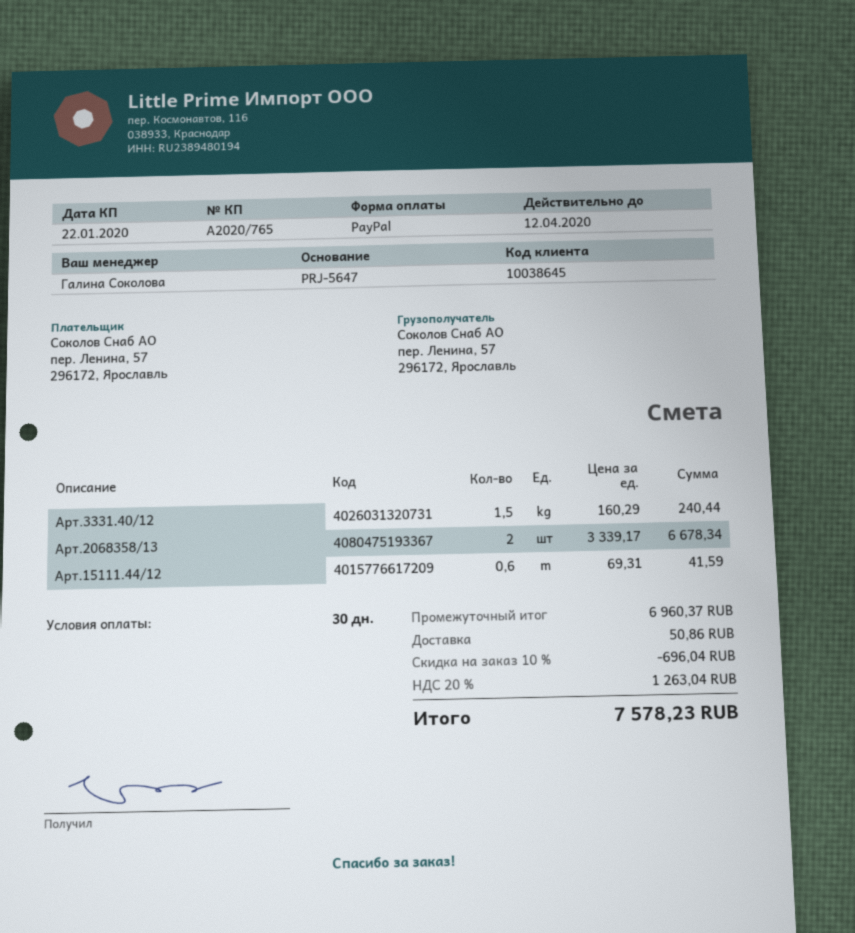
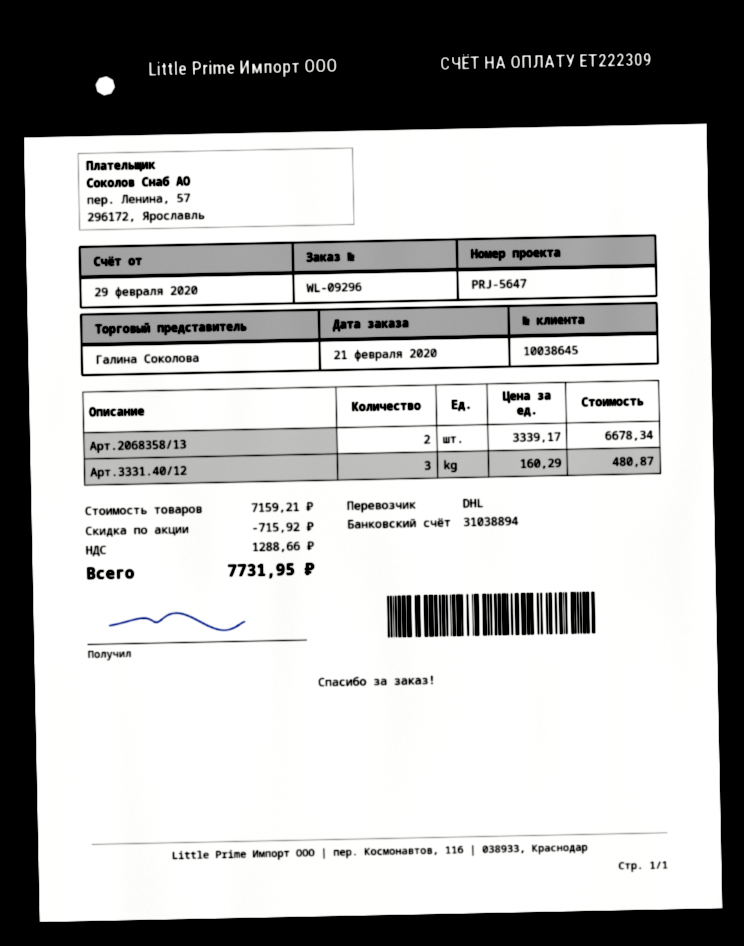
Арт.3331.40/12: 1.5 x 160.29 = 240.44 -> 3 x 160.29 = 480.87
Арт.15111.44/12: 0.6 x 69.31 = 41.59 -> none
subtotal: 6960.37 -> 7159.21
discount: 696.04 -> 715.92
shipping: 50.86 -> none
tax: 1263.04 -> 1288.66
total: 7578.23 -> 7731.95

